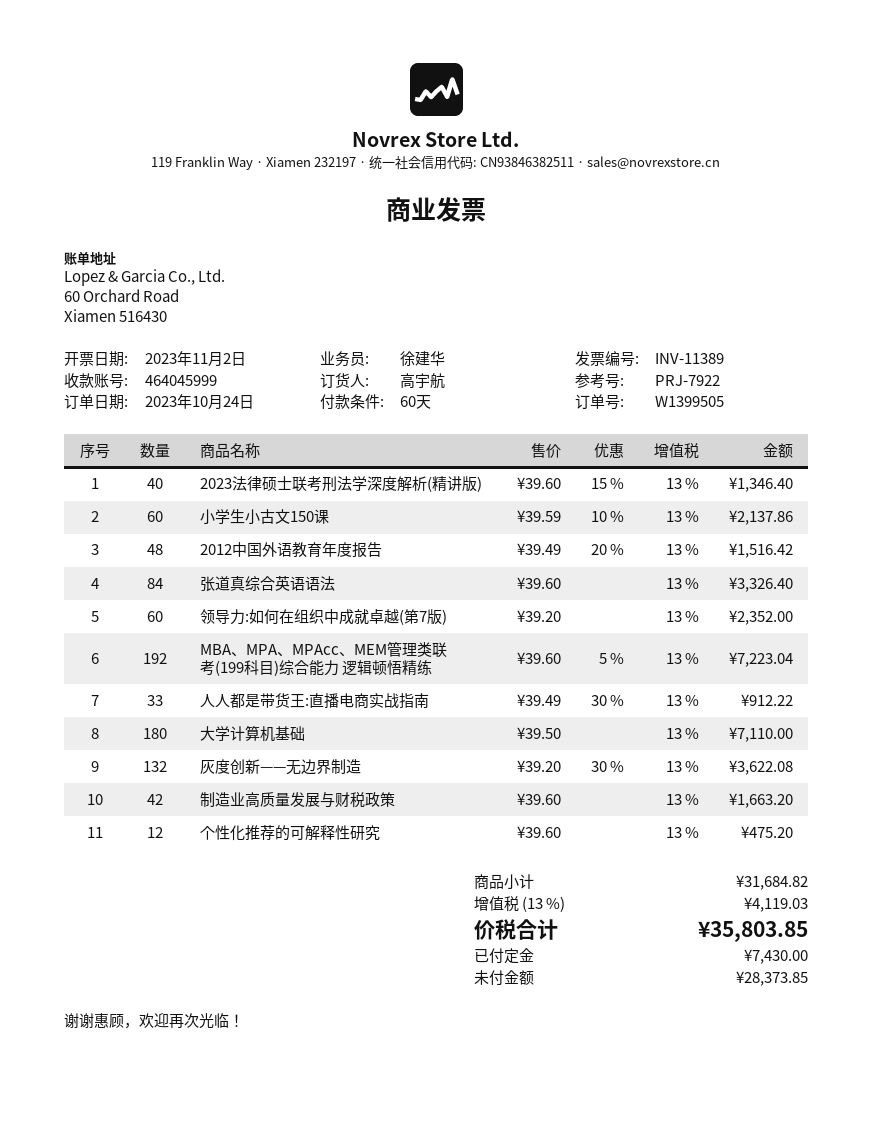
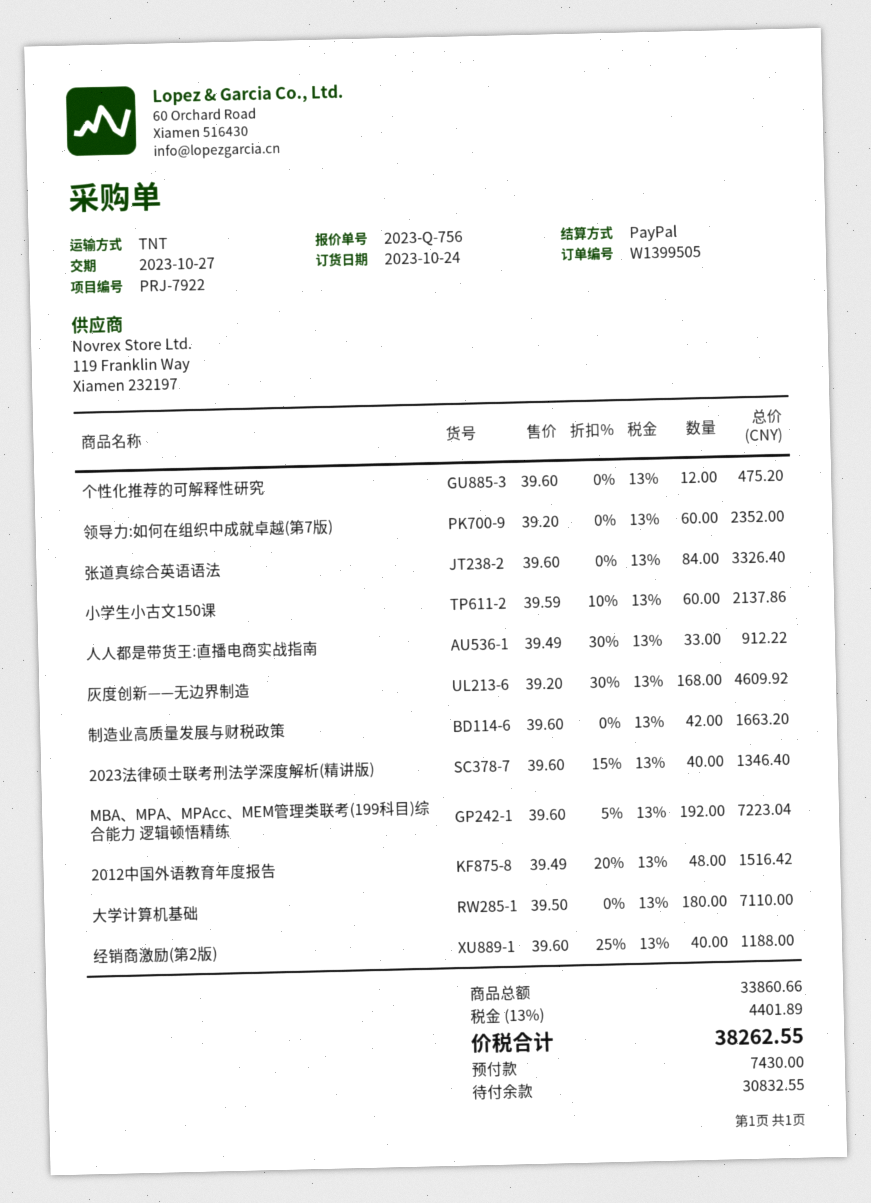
灰度创新——无边界制造: 132 x 39.20 - 30% = 3622.08 -> 168 x 39.20 - 30% = 4609.92
经销商激励(第2版): none -> 40 x 39.60 - 25% = 1188.00
subtotal: 31684.82 -> 33860.66
tax: 13% = 4119.03 -> 13% = 4401.89
total: 35803.85 -> 38262.55
balance: 28373.85 -> 30832.55

